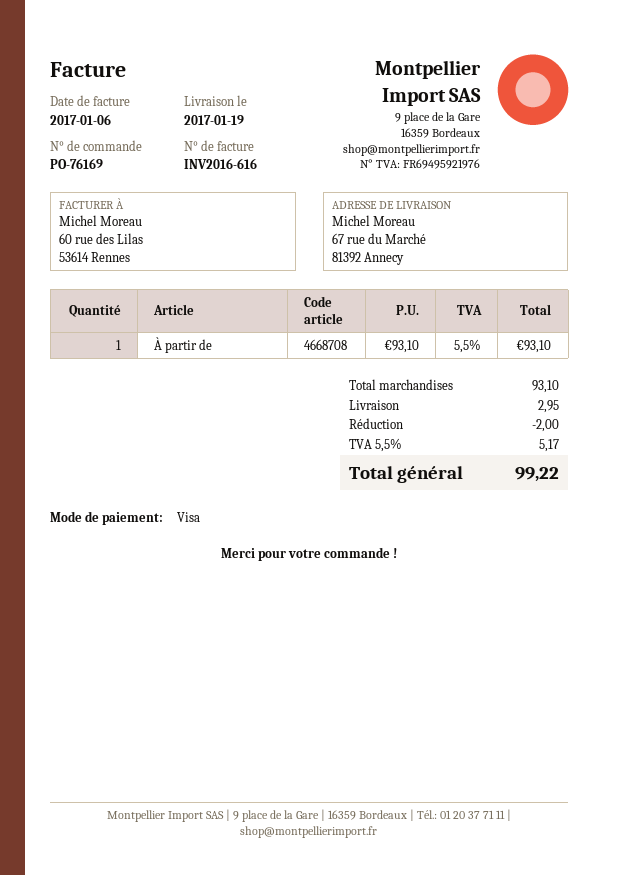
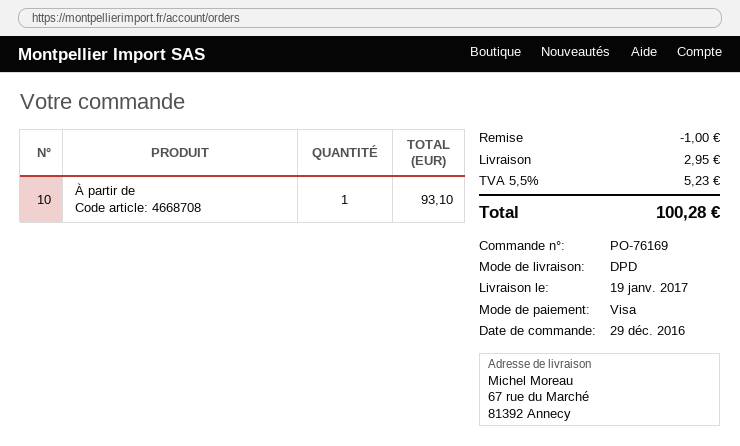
discount: 2.00 -> 1.00
tax: 5.5% = 5.17 -> 5.5% = 5.23
total: 99.22 -> 100.28

